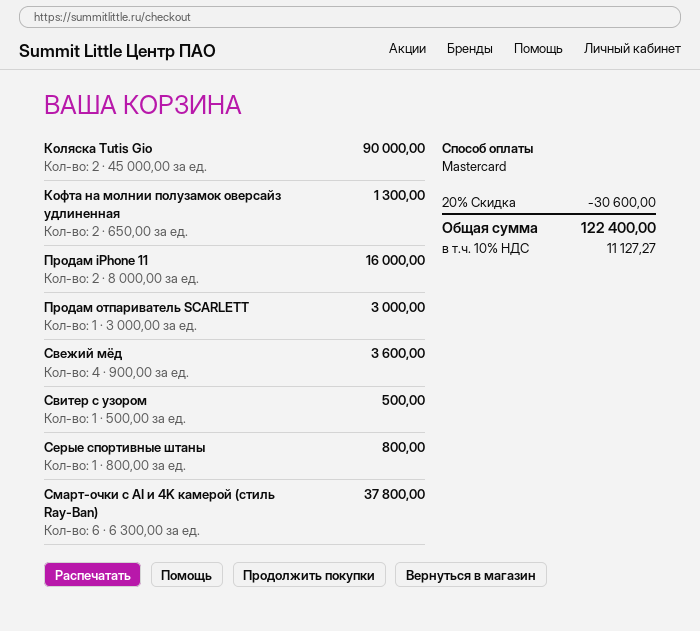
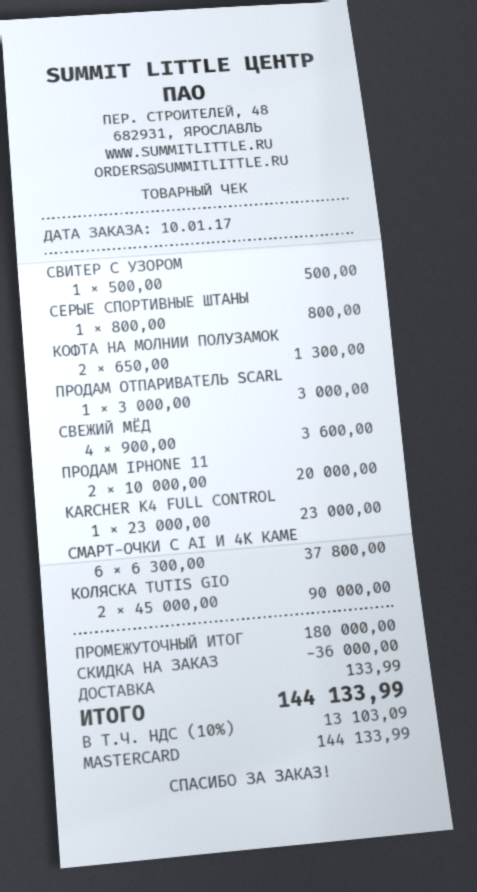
Продам iPhone 11: 2 x 8000.00 = 16000.00 -> 2 x 10000.00 = 20000.00
KARCHER K4 FULL CONTROL: none -> 1 x 23000.00 = 23000.00
discount: 30600.00 -> 36000.00
shipping: none -> 133.99
tax: 10% = 11127.27 -> 10% = 13103.09
total: 122400.00 -> 144133.99

